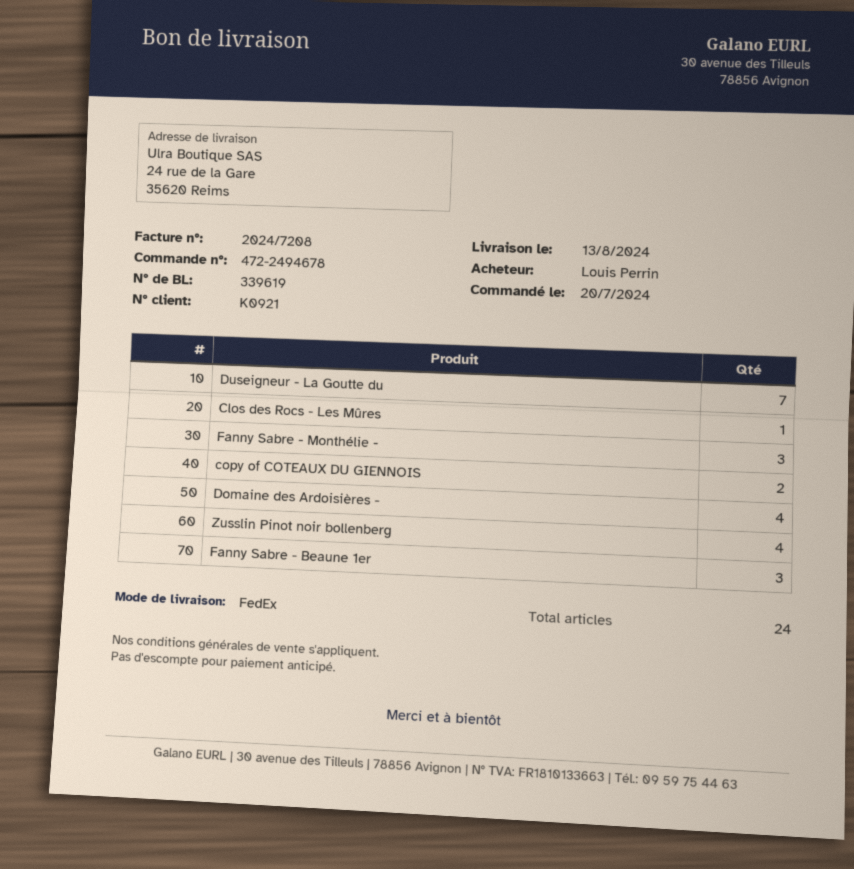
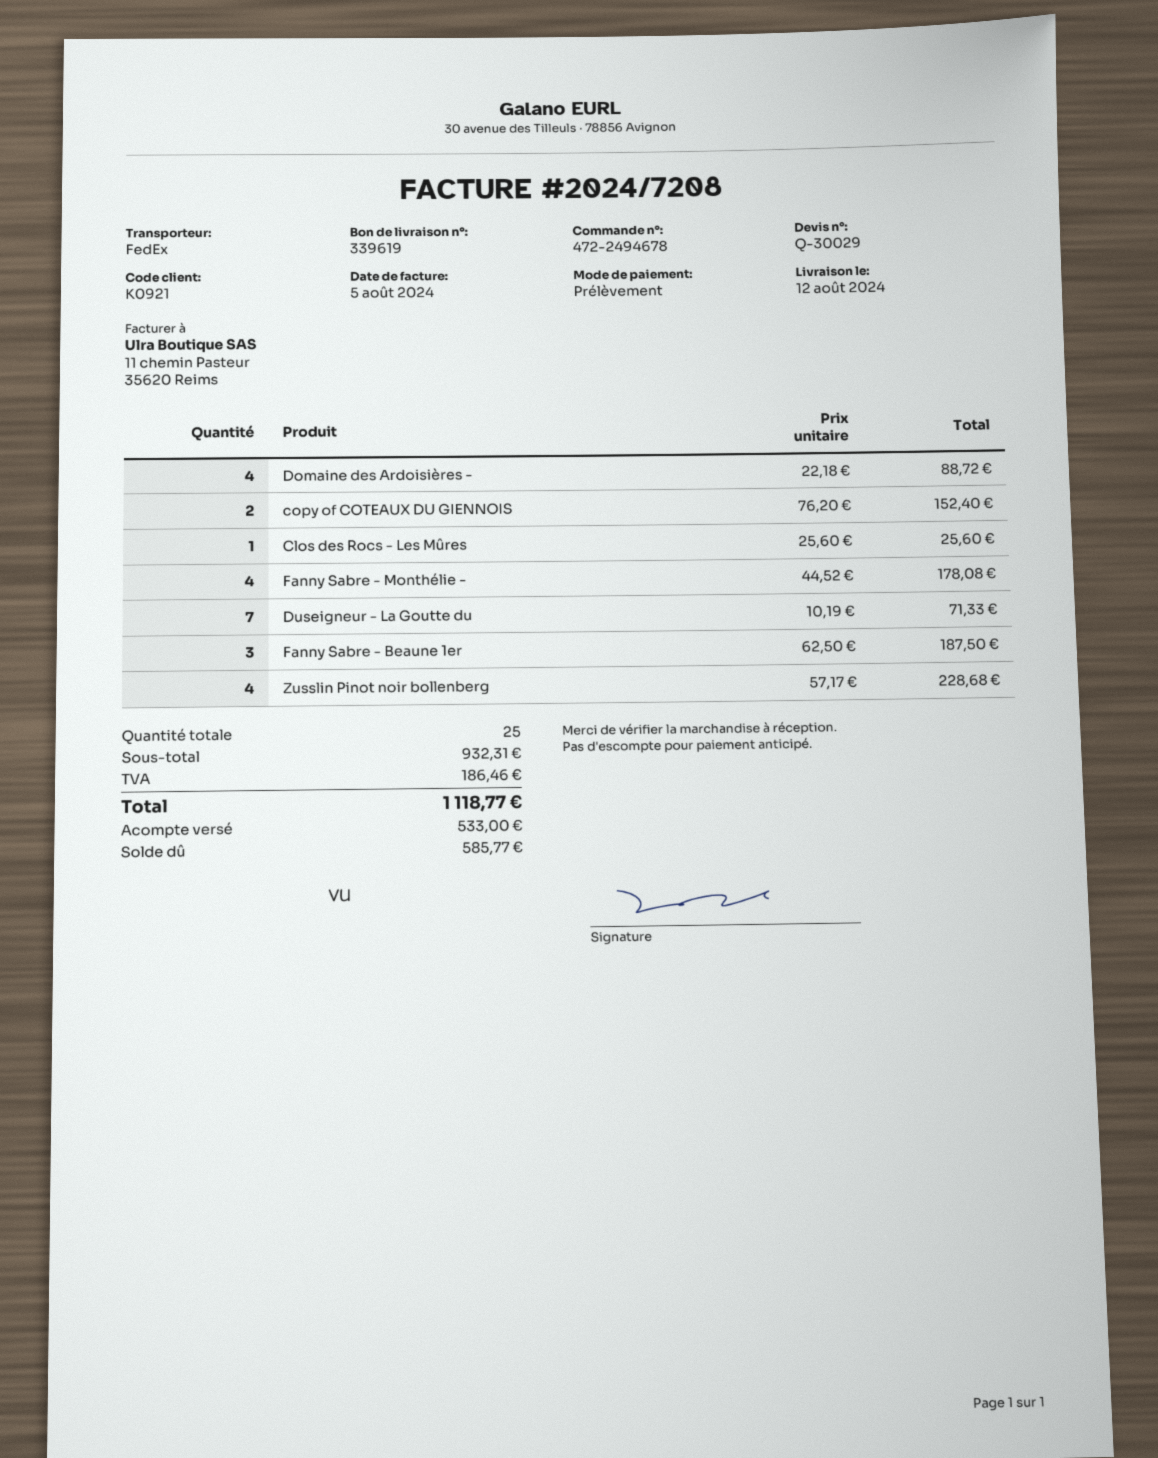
delivery date: 2024-08-13 -> 2024-08-12
Fanny Sabre - Monthélie -: 3 -> 4
total quantity: 24 -> 25

